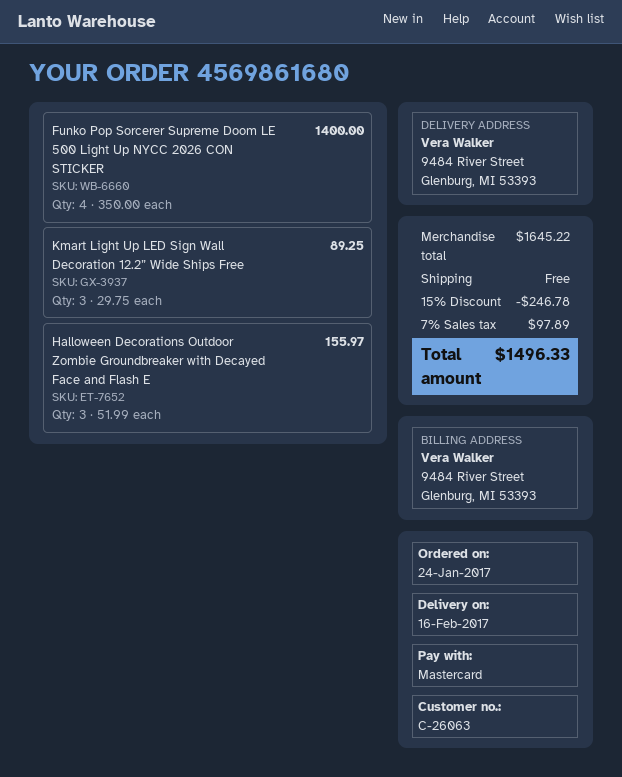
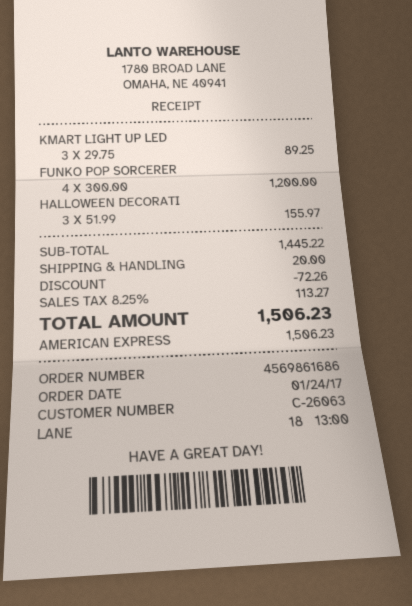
order number: 4569861680 -> 4569861686
payment method: Mastercard -> American Express
Funko Pop Sorcerer Supreme Doom LE 500 Light Up NYCC 2026 CON STICKER: 4 x 350.00 = 1400.00 -> 4 x 300.00 = 1200.00
subtotal: 1645.22 -> 1445.22
discount: 246.78 -> 72.26
shipping: 0.00 -> 20.00
tax: 7% = 97.89 -> 8.25% = 113.27
total: 1496.33 -> 1506.23

